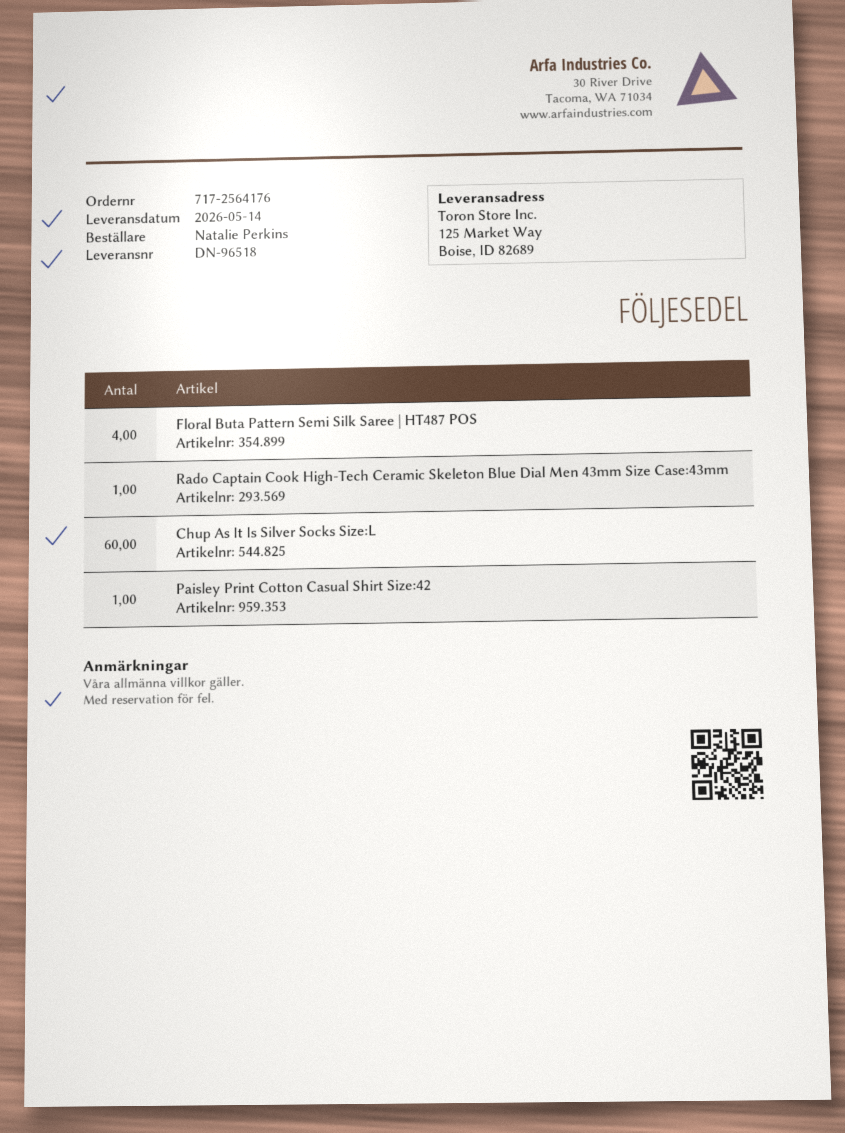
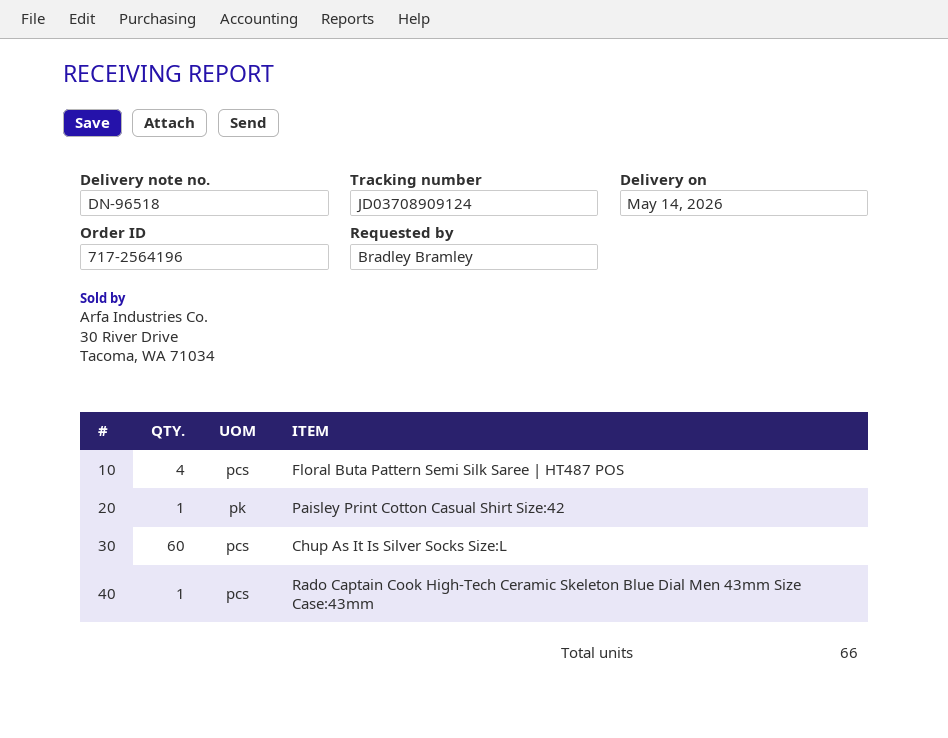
order number: 717-2564176 -> 717-2564196
ordered by: Natalie Perkins -> Bradley Bramley

